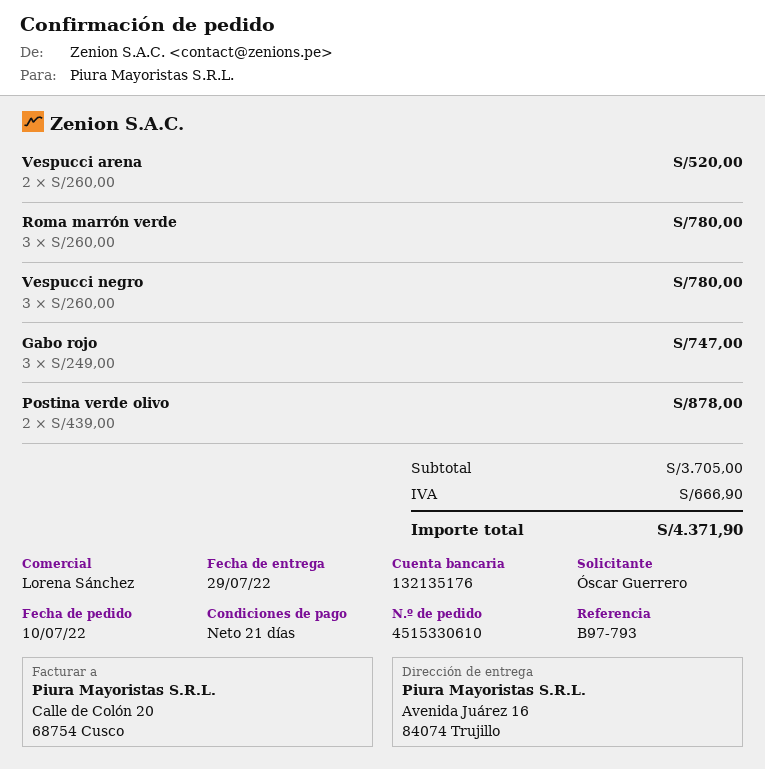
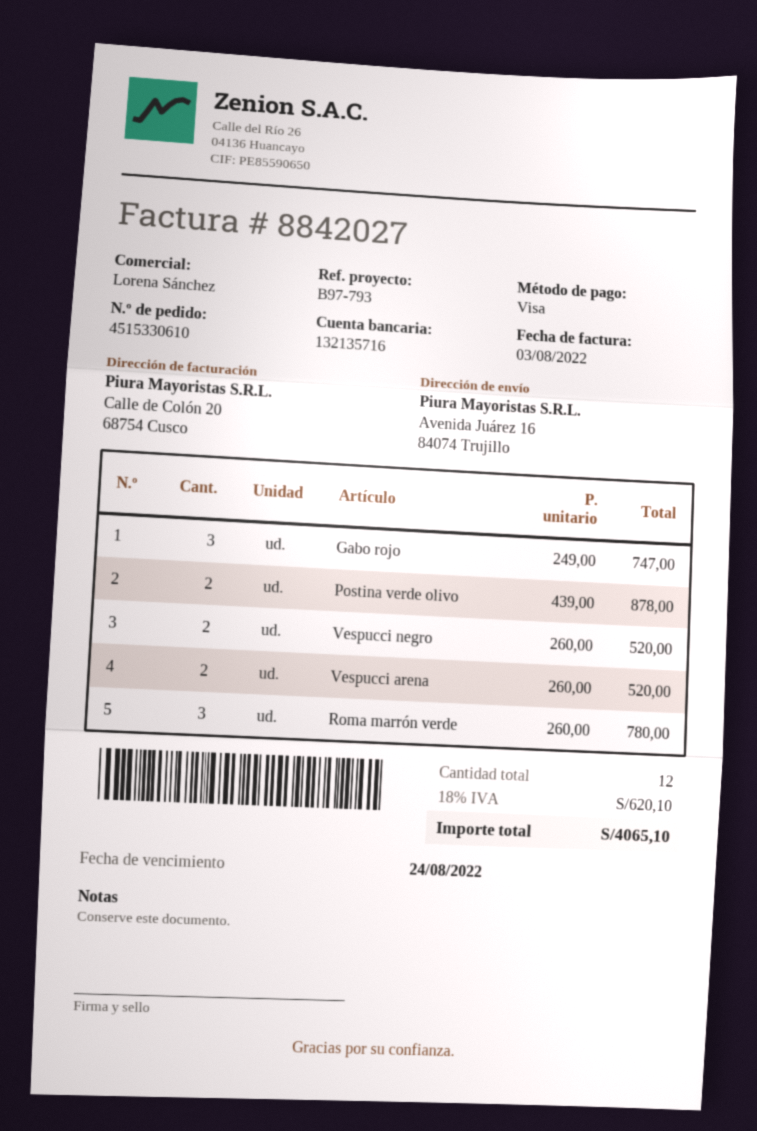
bank account: 132135176 -> 132135716
Vespucci negro: 3 x 260.00 = 780.00 -> 2 x 260.00 = 520.00
tax: 666.90 -> 620.10
total: 4371.90 -> 4065.10

